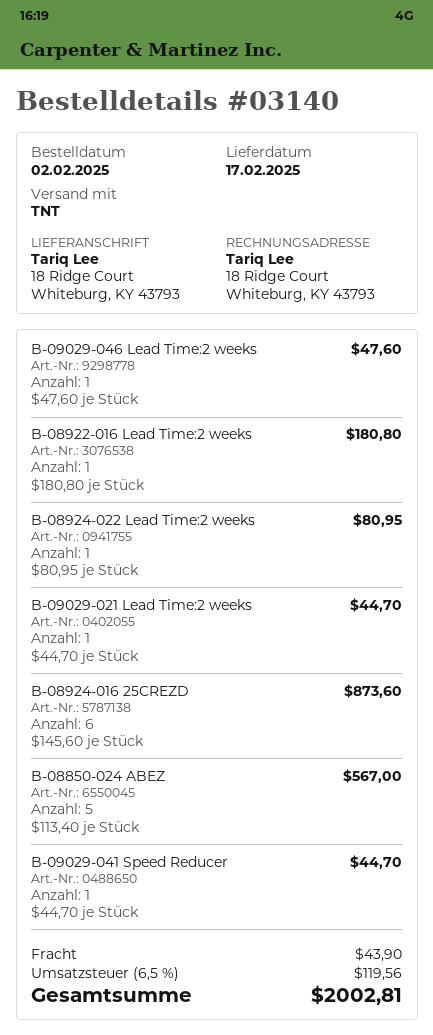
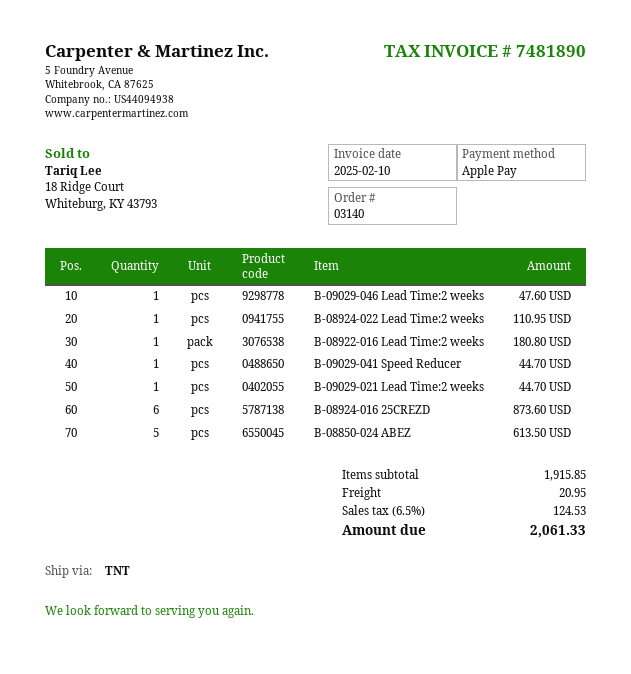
B-08924-022 Lead Time:2 weeks: 1 for 80.95 -> 1 for 110.95
B-08850-024 ABEZ: 5 for 567.00 -> 5 for 613.50
shipping: 43.90 -> 20.95
tax: 6.5% = 119.56 -> 6.5% = 124.53
total: 2002.81 -> 2061.33

